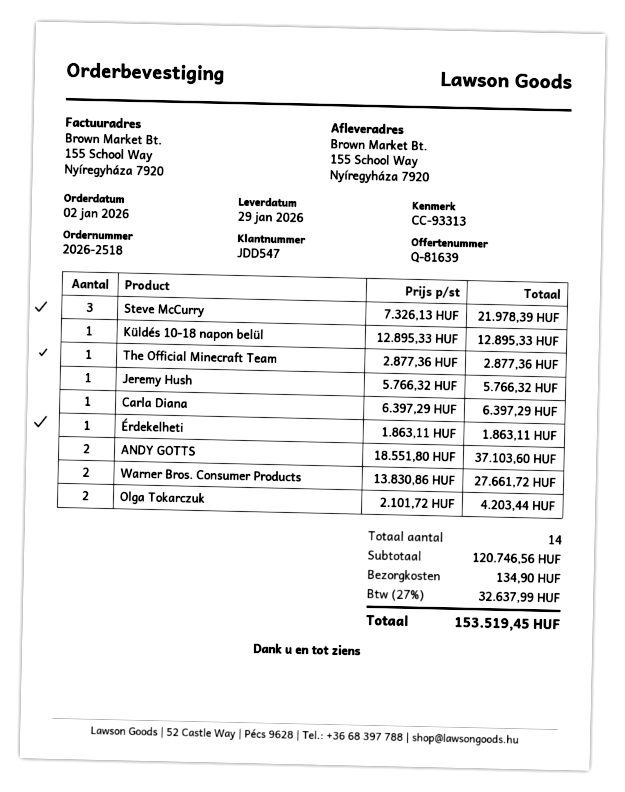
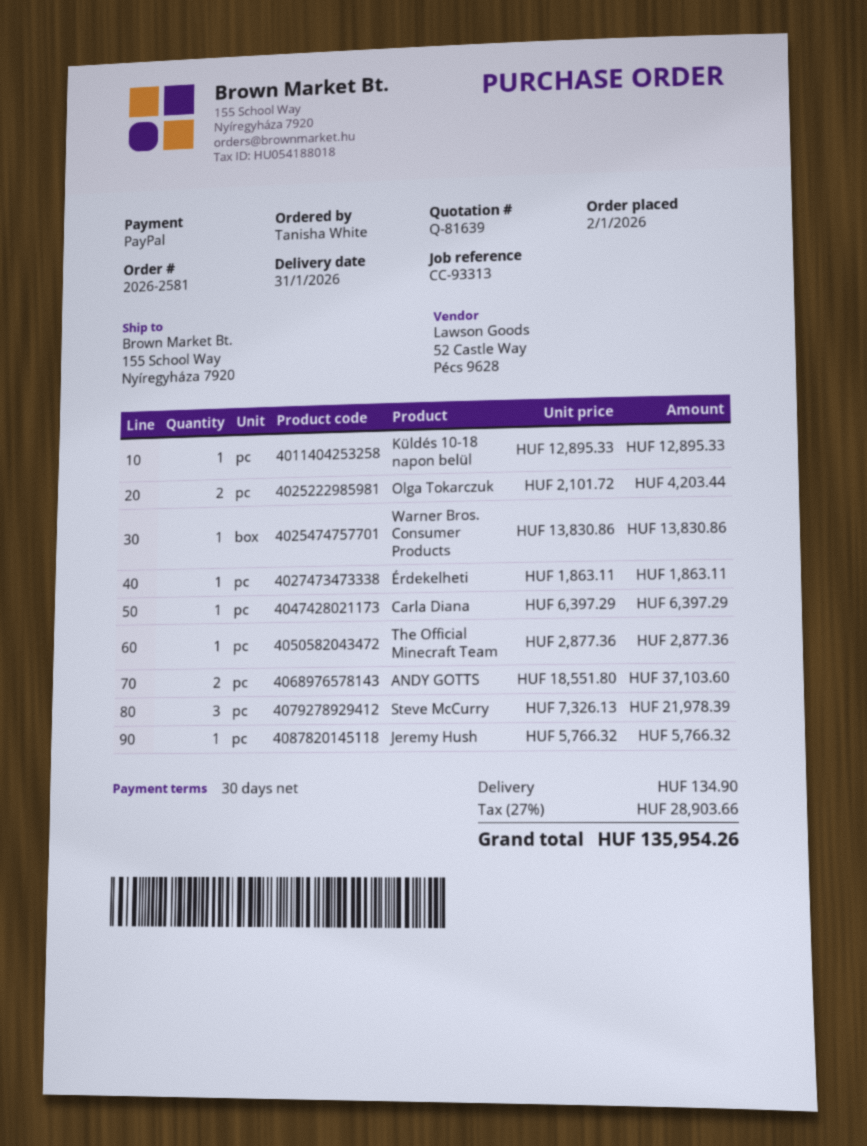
order number: 2026-2518 -> 2026-2581
delivery date: 2026-01-29 -> 2026-01-31
Warner Bros. Consumer Products: 2 x 13830.86 = 27661.72 -> 1 x 13830.86 = 13830.86
tax: 27% = 32637.99 -> 27% = 28903.66
total: 153519.45 -> 135954.26

